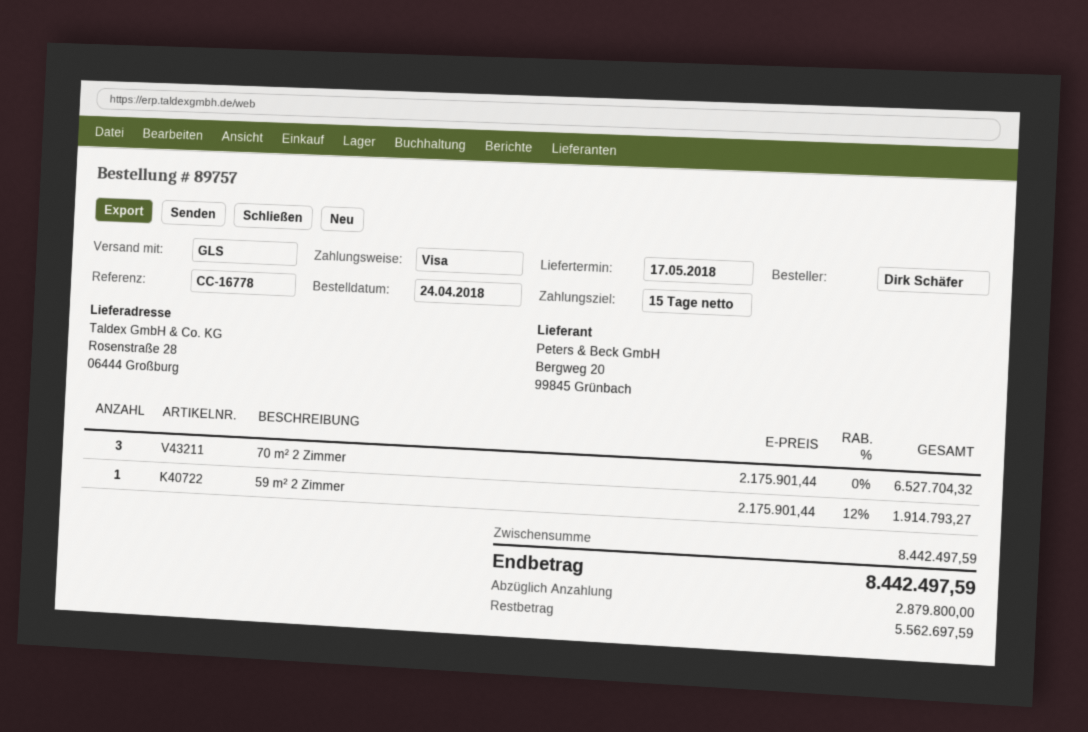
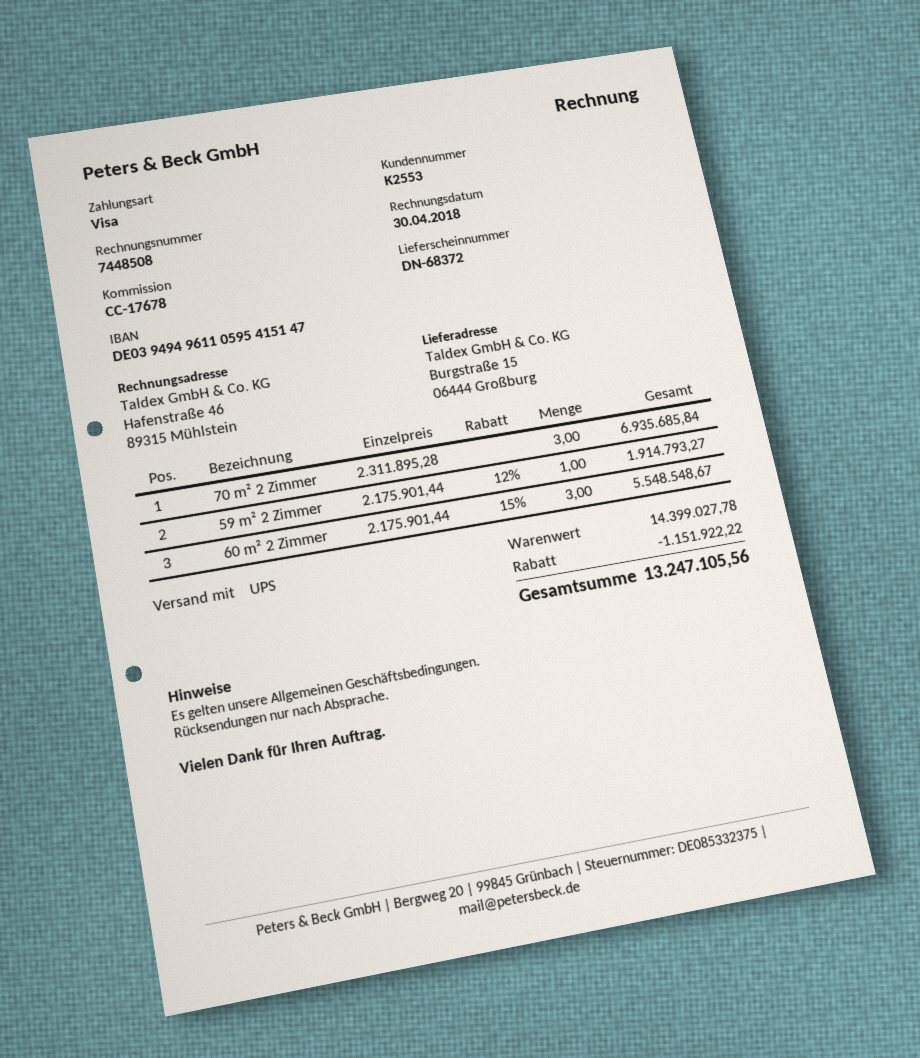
reference: CC-16778 -> CC-17678
shipping method: GLS -> UPS
ship to: Rosenstraße 28, 06444 Großburg -> Burgstraße 15, 06444 Großburg
70 m² 2 Zimmer: 3 x 2175901.44 = 6527704.32 -> 3 x 2311895.28 = 6935685.84
60 m² 2 Zimmer: none -> 3 x 2175901.44 - 15% = 5548548.67
subtotal: 8442497.59 -> 14399027.78
discount: none -> 1151922.22
total: 8442497.59 -> 13247105.56

